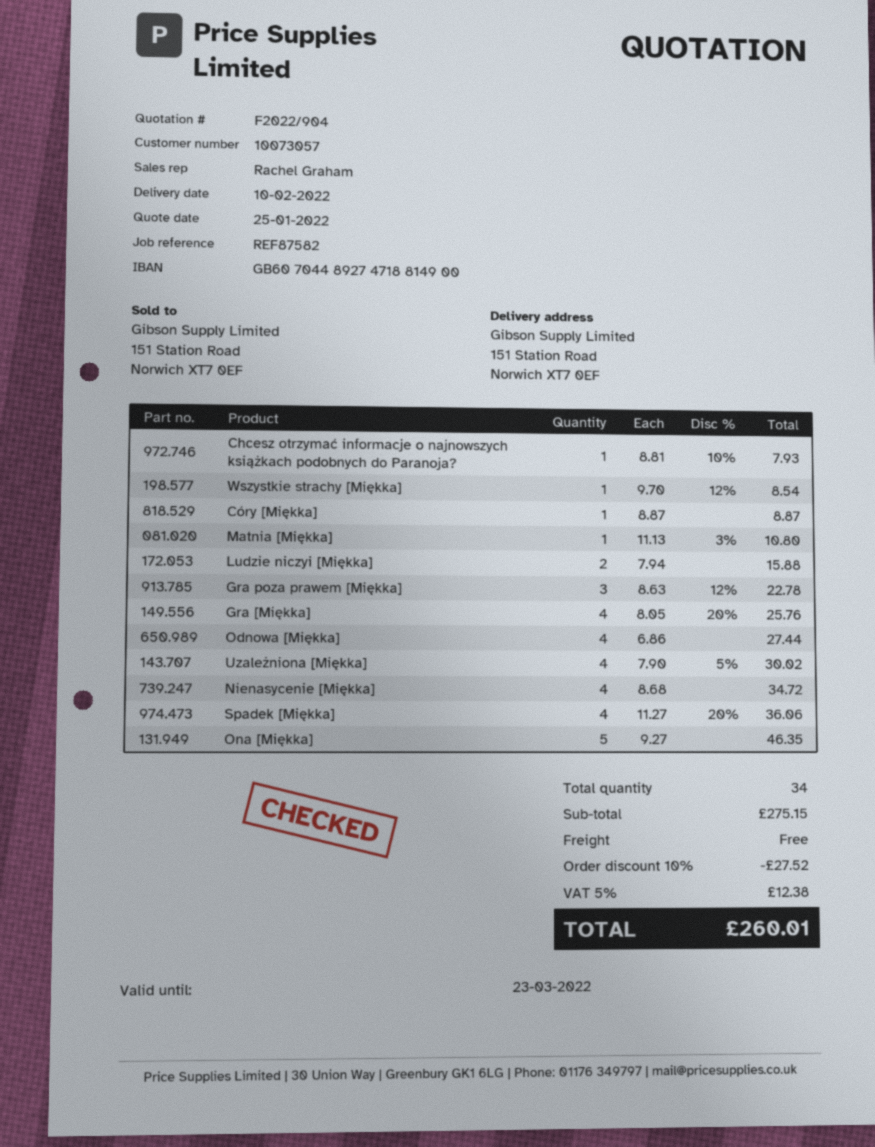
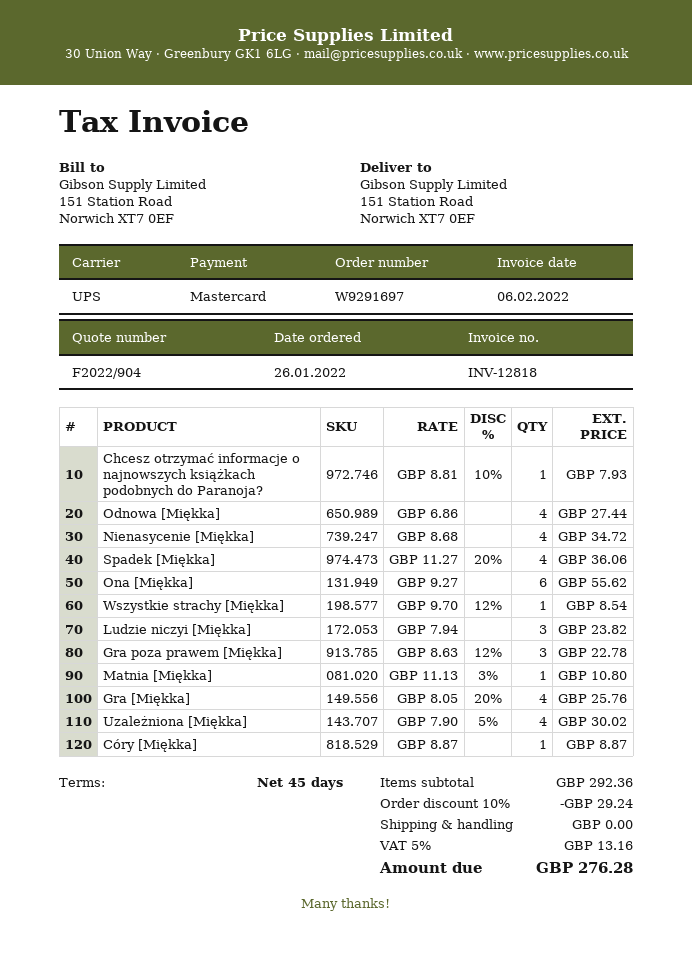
Ludzie niczyi [Miękka]: 2 x 7.94 = 15.88 -> 3 x 7.94 = 23.82
Ona [Miękka]: 5 x 9.27 = 46.35 -> 6 x 9.27 = 55.62
subtotal: 275.15 -> 292.36
discount: 10% = 27.52 -> 10% = 29.24
tax: 5% = 12.38 -> 5% = 13.16
total: 260.01 -> 276.28

